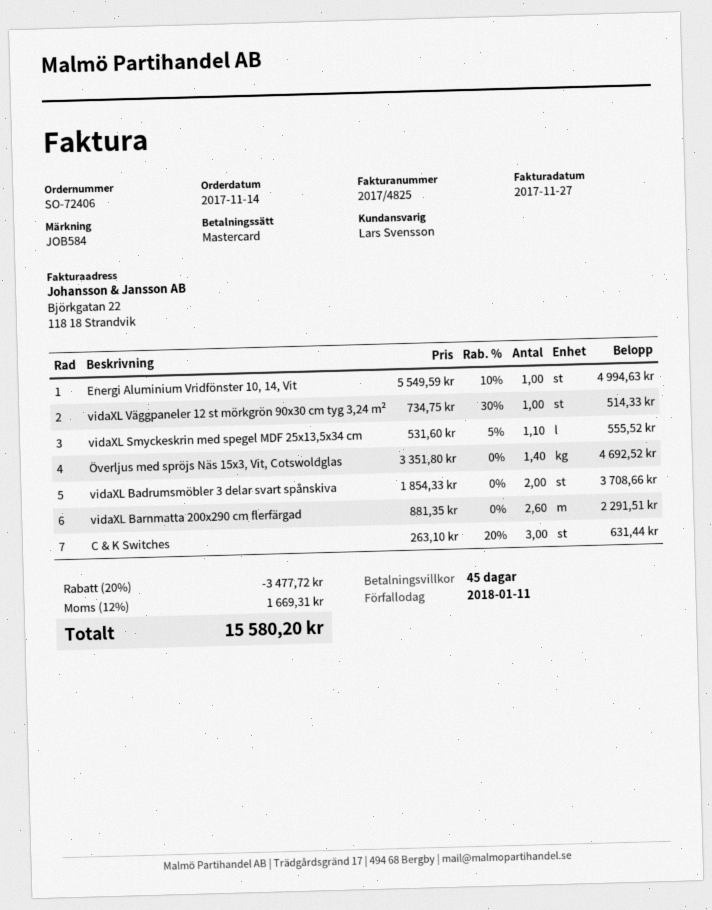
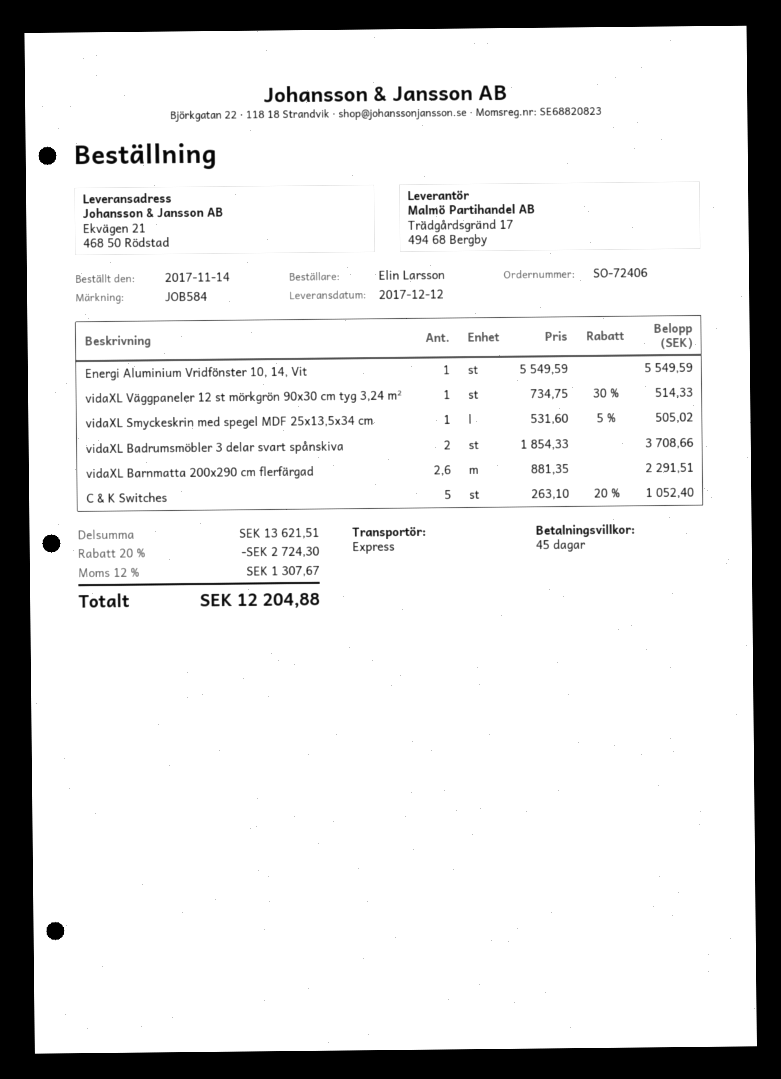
Energi Aluminium Vridfönster 10, 14, Vit: 1 x 5549.59 - 10% = 4994.63 -> 1 x 5549.59 = 5549.59
vidaXL Smyckeskrin med spegel MDF 25x13,5x34 cm: 1.1 x 531.60 - 5% = 555.52 -> 1 x 531.60 - 5% = 505.02
Överljus med spröjs Näs 15x3, Vit, Cotswoldglas: 1.4 x 3351.80 = 4692.52 -> none
C & K Switches: 3 x 263.10 - 20% = 631.44 -> 5 x 263.10 - 20% = 1052.40
discount: 20% = 3477.72 -> 20% = 2724.30
tax: 12% = 1669.31 -> 12% = 1307.67
total: 15580.20 -> 12204.88

